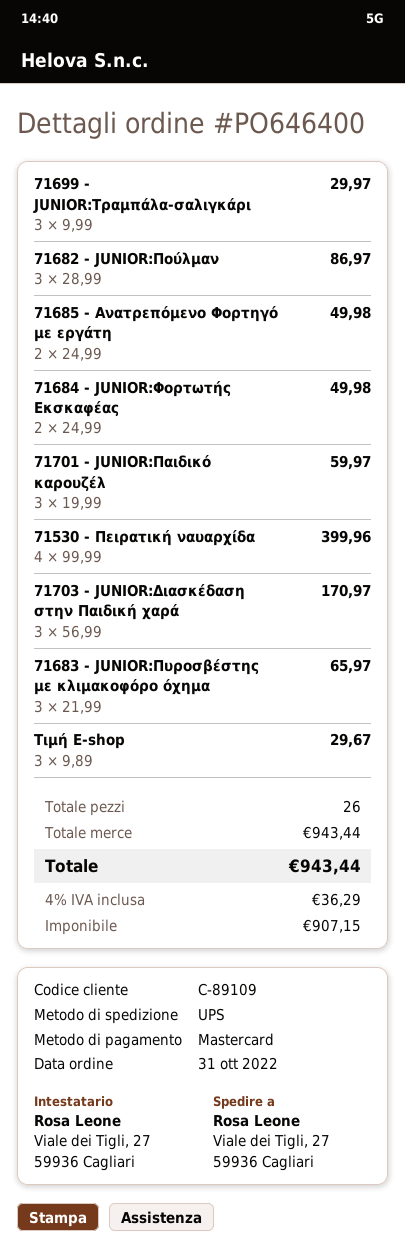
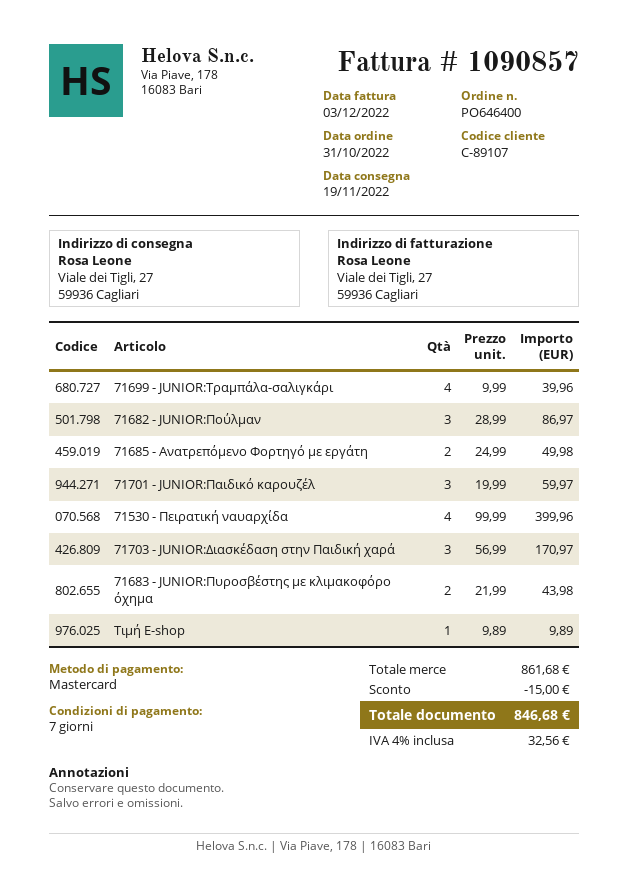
customer number: C-89109 -> C-89107
71699 - JUNIOR:Τραμπάλα-σαλιγκάρι: 3 x 9.99 = 29.97 -> 4 x 9.99 = 39.96
71684 - JUNIOR:Φορτωτής Εκσκαφέας: 2 x 24.99 = 49.98 -> none
71683 - JUNIOR:Πυροσβέστης με κλιμακοφόρο όχημα: 3 x 21.99 = 65.97 -> 2 x 21.99 = 43.98
Τιμή E-shop: 3 x 9.89 = 29.67 -> 1 x 9.89 = 9.89
subtotal: 943.44 -> 861.68
discount: none -> 15.00
tax: 4% = 36.29 -> 4% = 32.56
total: 943.44 -> 846.68

